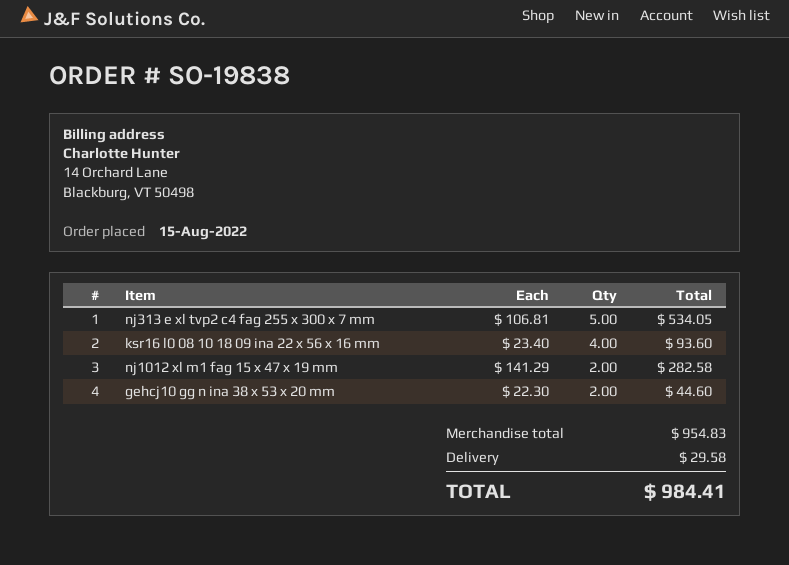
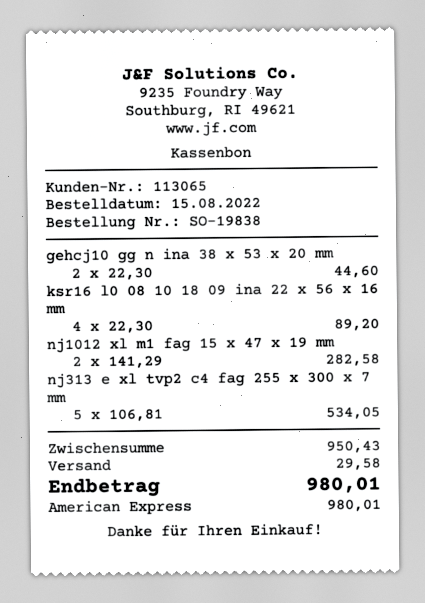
ksr16 l0 08 10 18 09 ina 22 x 56 x 16 mm: 4 x 23.40 = 93.60 -> 4 x 22.30 = 89.20
subtotal: 954.83 -> 950.43
total: 984.41 -> 980.01

